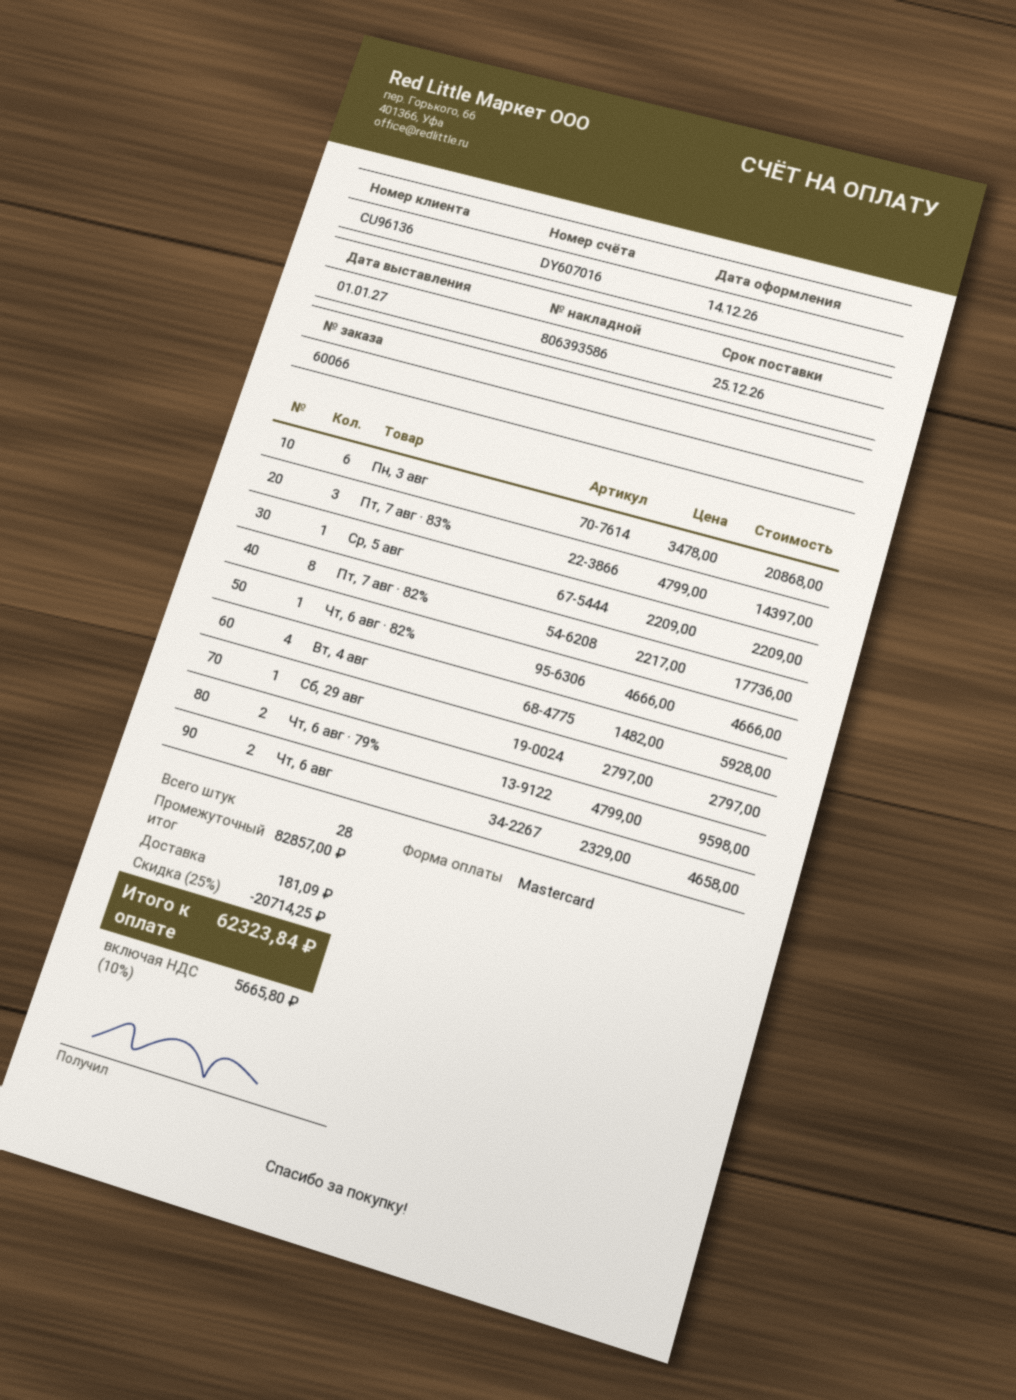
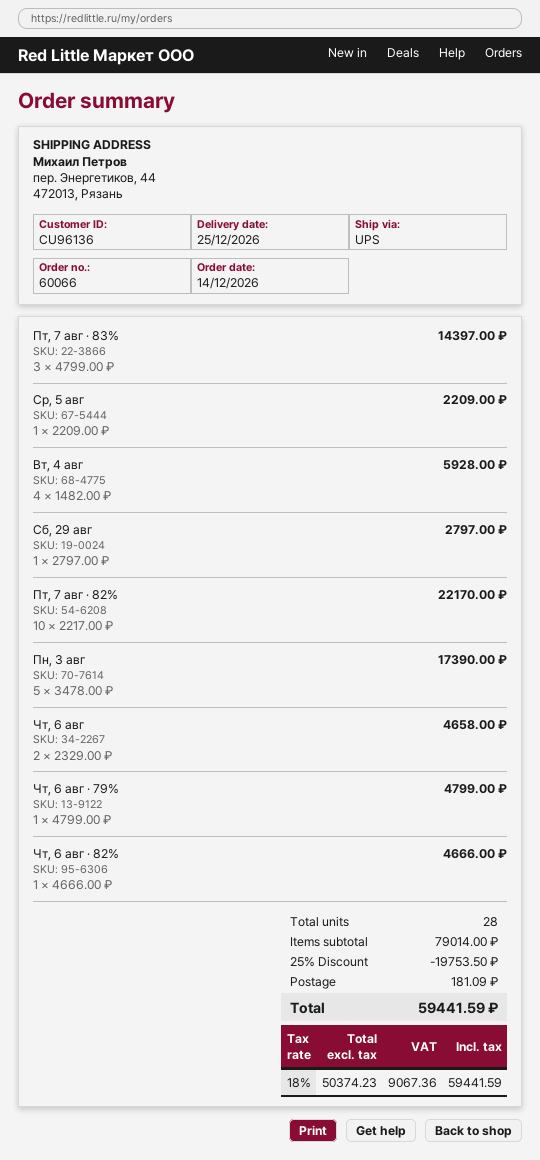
Пн, 3 авг: 6 x 3478.00 = 20868.00 -> 5 x 3478.00 = 17390.00
Пт, 7 авг · 82%: 8 x 2217.00 = 17736.00 -> 10 x 2217.00 = 22170.00
Чт, 6 авг · 79%: 2 x 4799.00 = 9598.00 -> 1 x 4799.00 = 4799.00
subtotal: 82857.00 -> 79014.00
discount: 25% = 20714.25 -> 25% = 19753.50
tax: 10% = 5665.80 -> 18% = 9067.36
total: 62323.84 -> 59441.59

